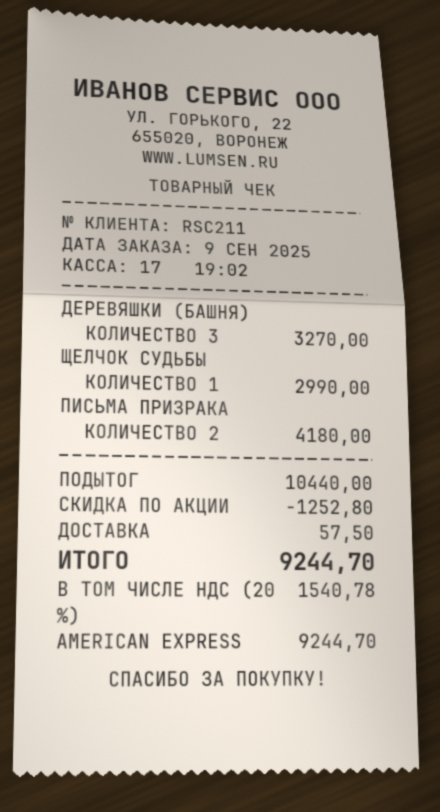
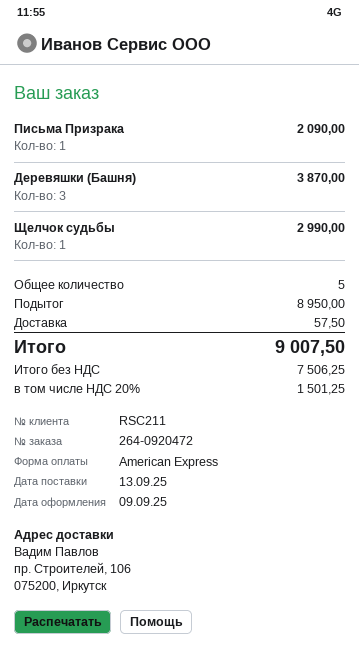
ДЕРЕВЯШКИ (БАШНЯ): 3 for 3270.00 -> 3 for 3870.00
ПИСЬМА ПРИЗРАКА: 2 for 4180.00 -> 1 for 2090.00
subtotal: 10440.00 -> 8950.00
discount: 1252.80 -> none
tax: 20% = 1540.78 -> 20% = 1501.25
total: 9244.70 -> 9007.50

